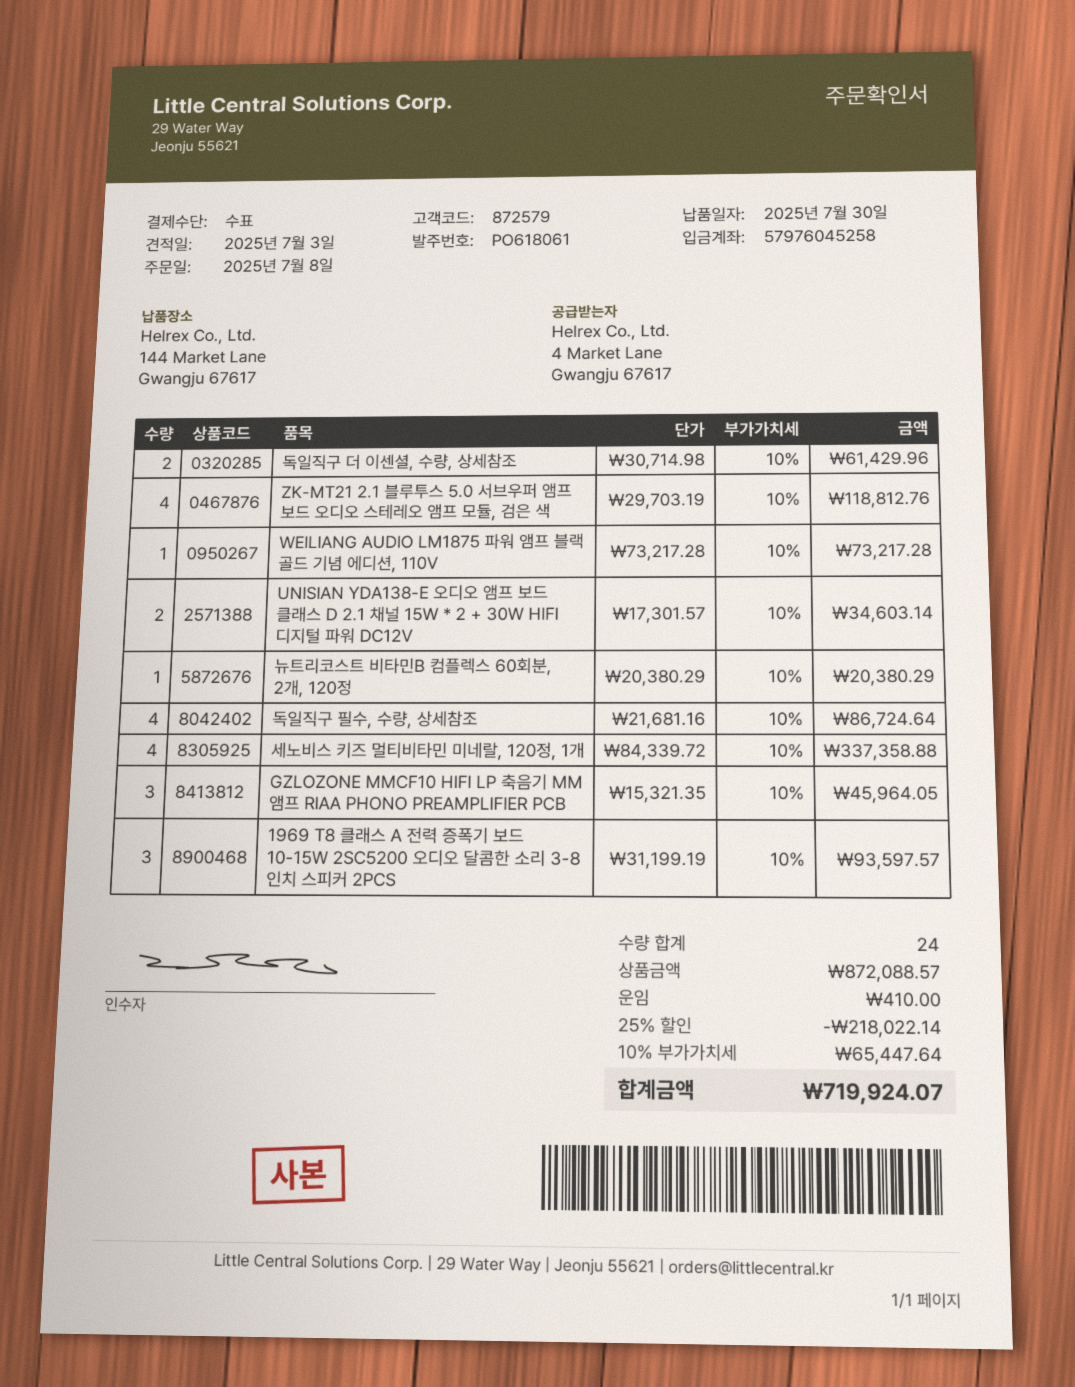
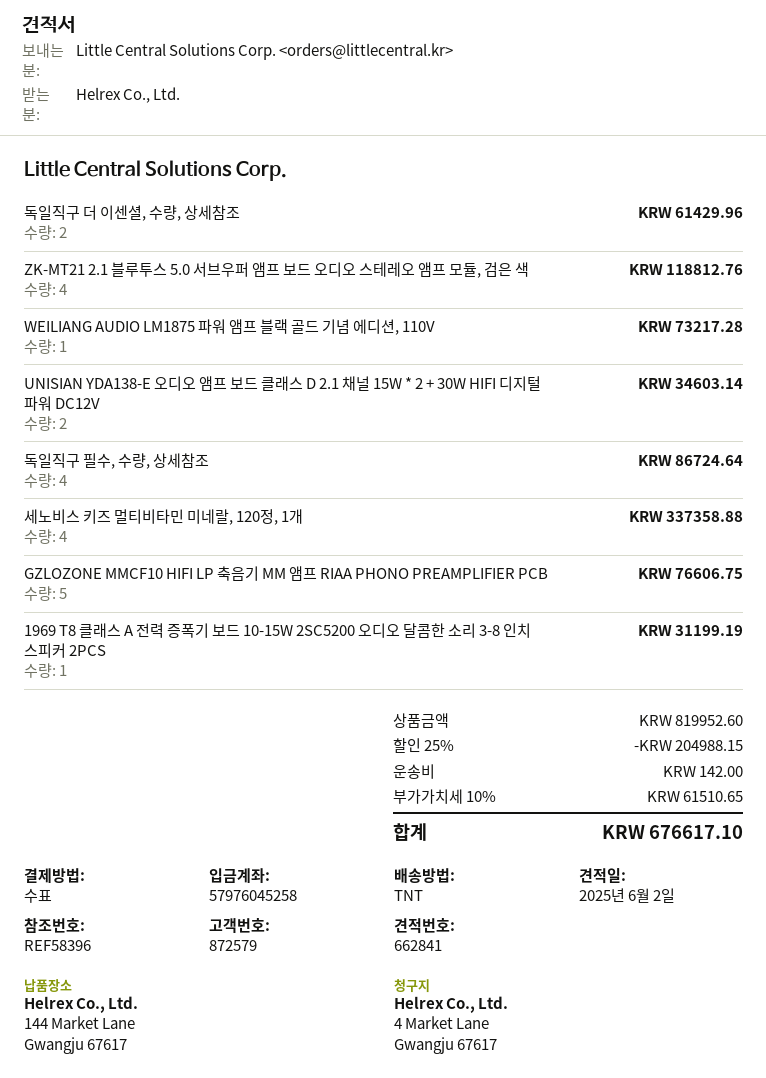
quote date: 2025-07-03 -> 2025-06-02
뉴트리코스트 비타민B 컴플렉스 60회분, 2개, 120정: 1 for 20380.29 -> none
GZLOZONE MMCF10 HIFI LP 축음기 MM 앰프 RIAA PHONO PREAMPLIFIER PCB: 3 for 45964.05 -> 5 for 76606.75
1969 T8 클래스 A 전력 증폭기 보드 10-15W 2SC5200 오디오 달콤한 소리 3-8 인치 스피커 2PCS: 3 for 93597.57 -> 1 for 31199.19
subtotal: 872088.57 -> 819952.60
discount: 25% = 218022.14 -> 25% = 204988.15
shipping: 410.00 -> 142.00
tax: 10% = 65447.64 -> 10% = 61510.65
total: 719924.07 -> 676617.10

